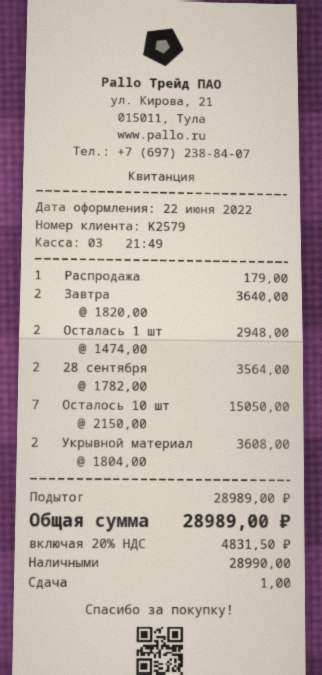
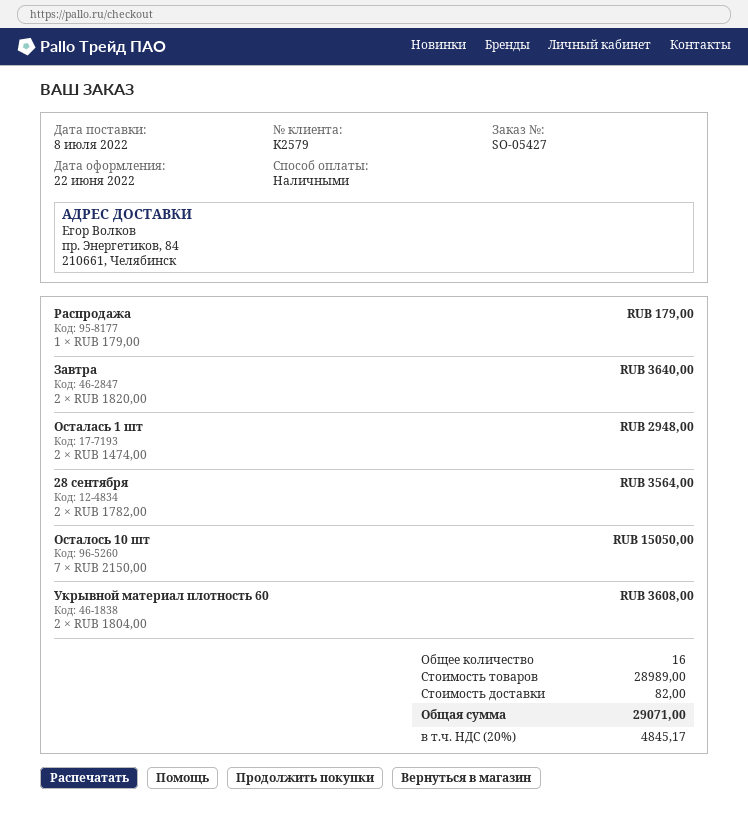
shipping: none -> 82.00
tax: 20% = 4831.50 -> 20% = 4845.17
total: 28989.00 -> 29071.00

